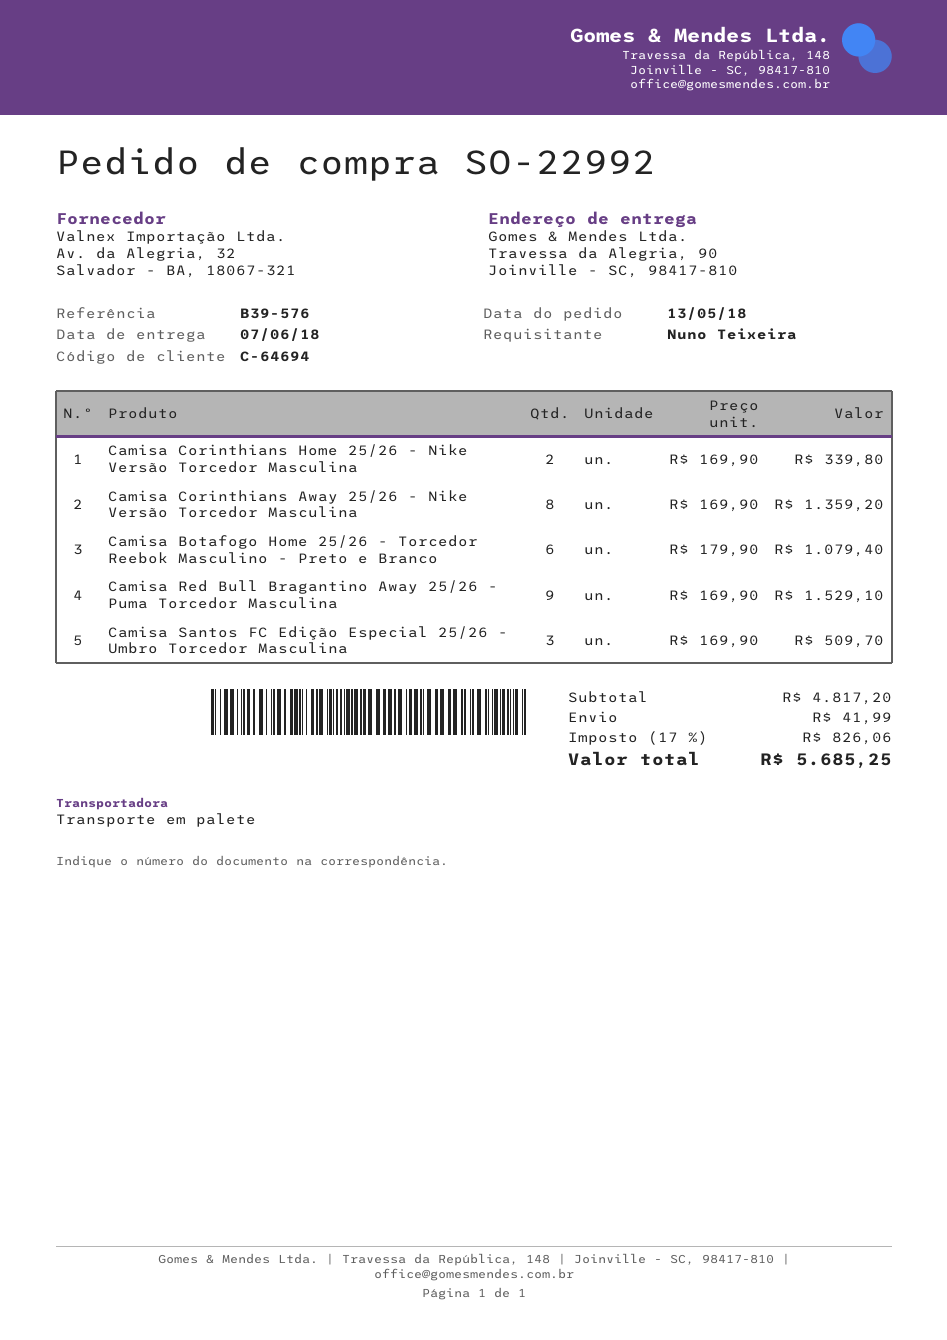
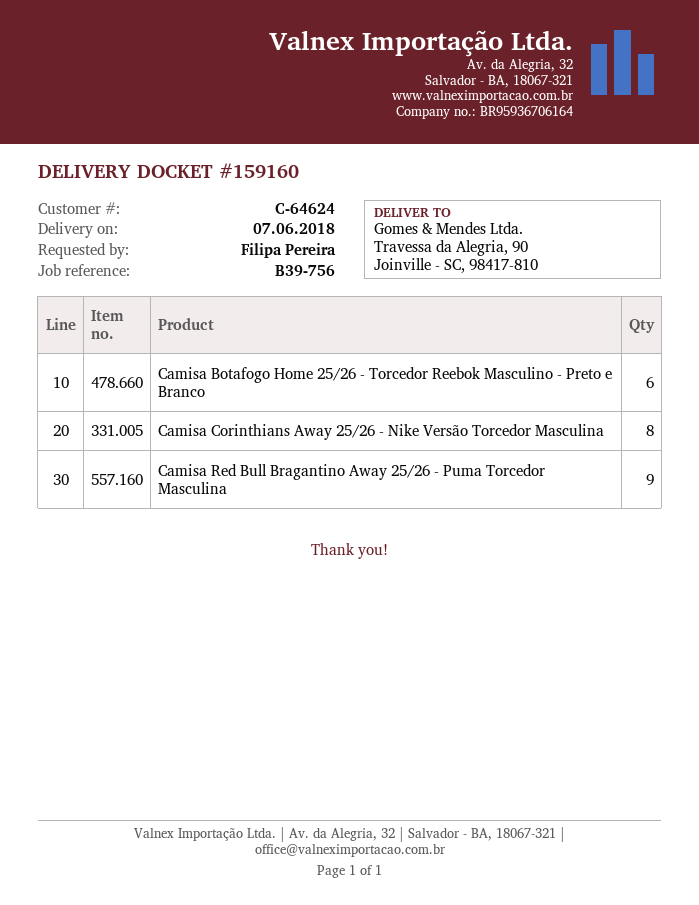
customer number: C-64694 -> C-64624
reference: B39-576 -> B39-756
ordered by: Nuno Teixeira -> Filipa Pereira
Camisa Corinthians Home 25/26 - Nike Versão Torcedor Masculina: 2 -> none
Camisa Santos FC Edição Especial 25/26 - Umbro Torcedor Masculina: 3 -> none

